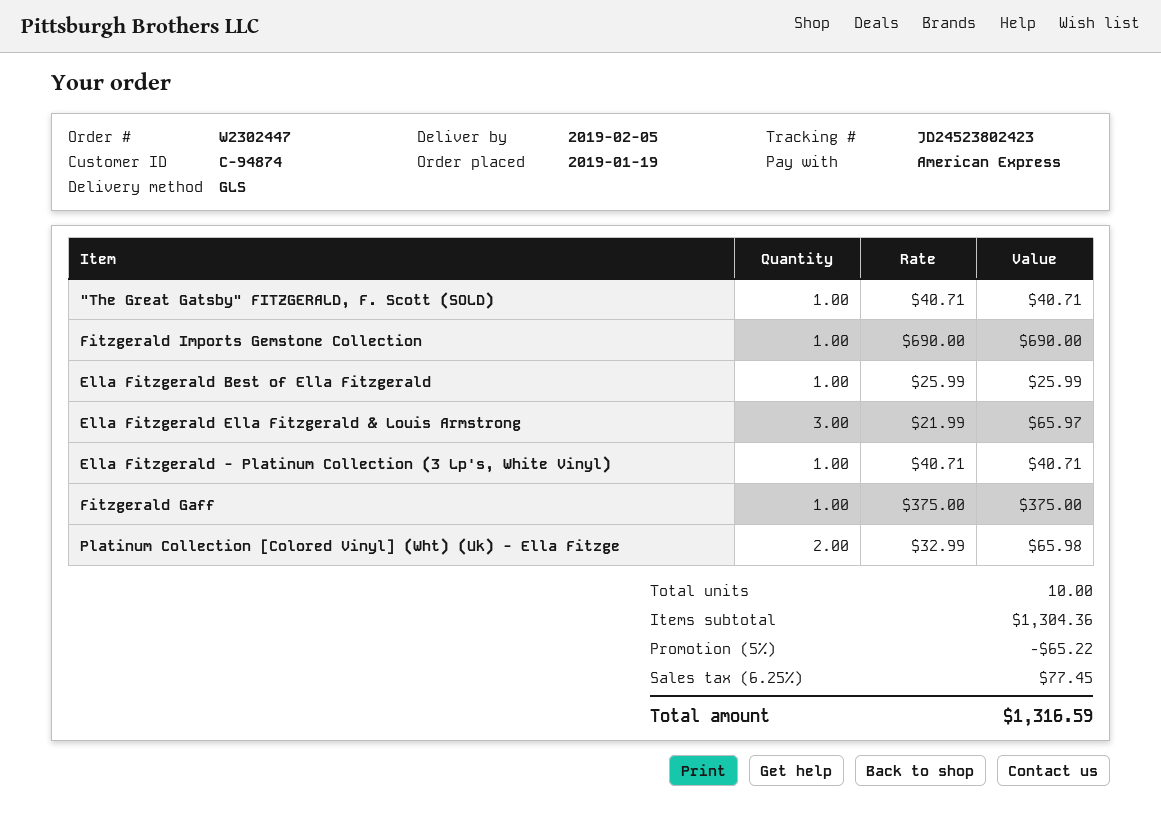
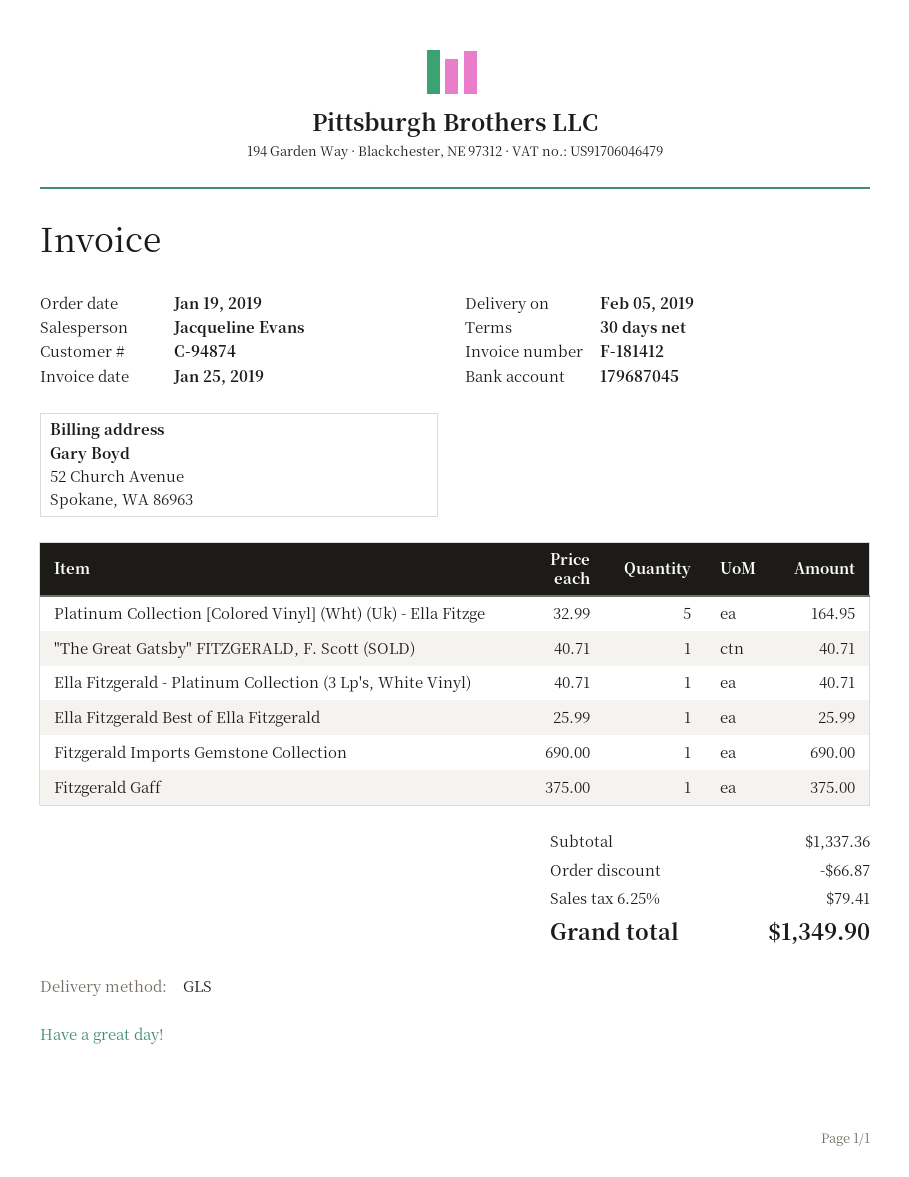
Ella Fitzgerald Ella Fitzgerald & Louis Armstrong: 3 x 21.99 = 65.97 -> none
Platinum Collection [Colored Vinyl] (Wht) (Uk) - Ella Fitzge: 2 x 32.99 = 65.98 -> 5 x 32.99 = 164.95
subtotal: 1304.36 -> 1337.36
discount: 65.22 -> 66.87
tax: 6.25% = 77.45 -> 6.25% = 79.41
total: 1316.59 -> 1349.90

